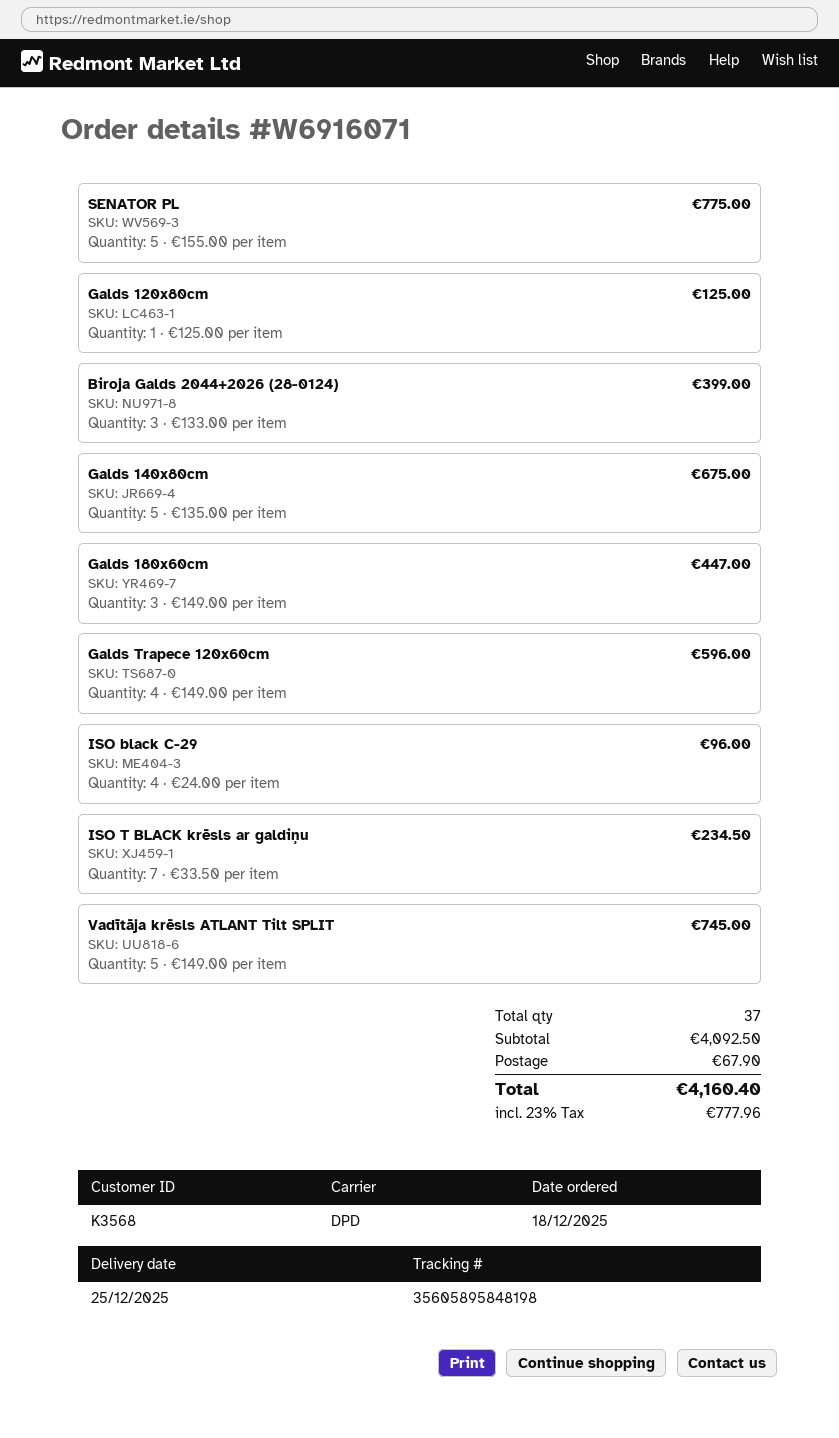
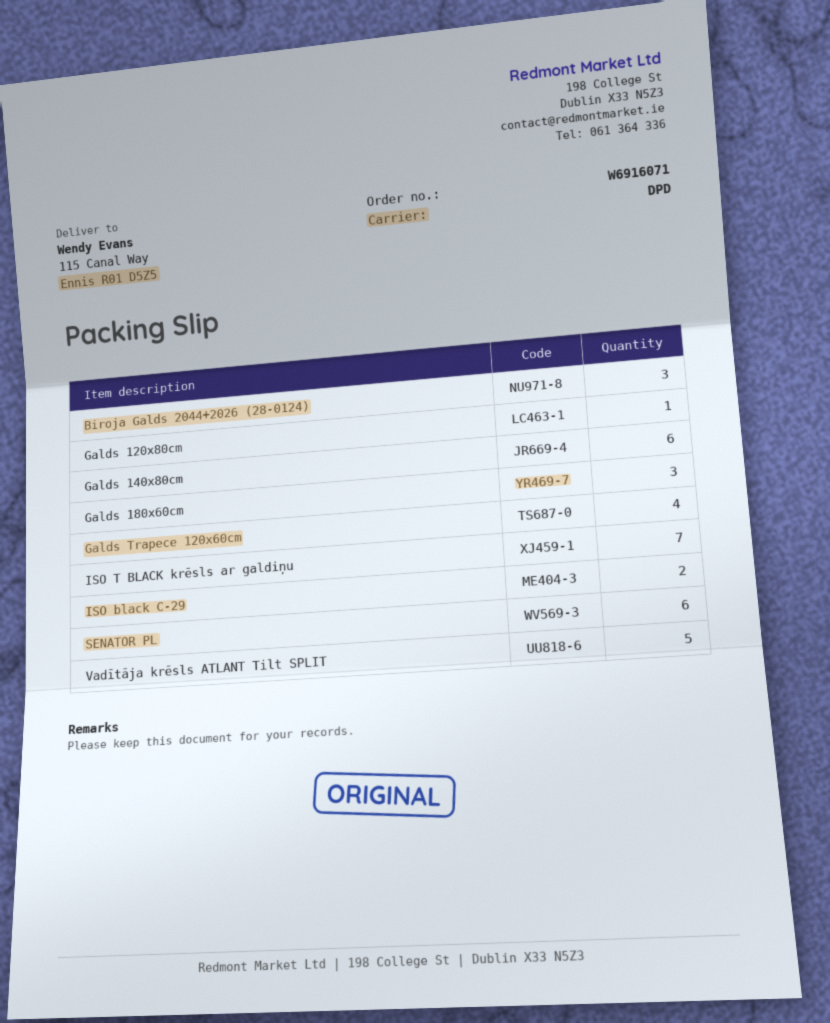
SENATOR PL: 5 -> 6
Galds 140x80cm: 5 -> 6
ISO black C-29: 4 -> 2

